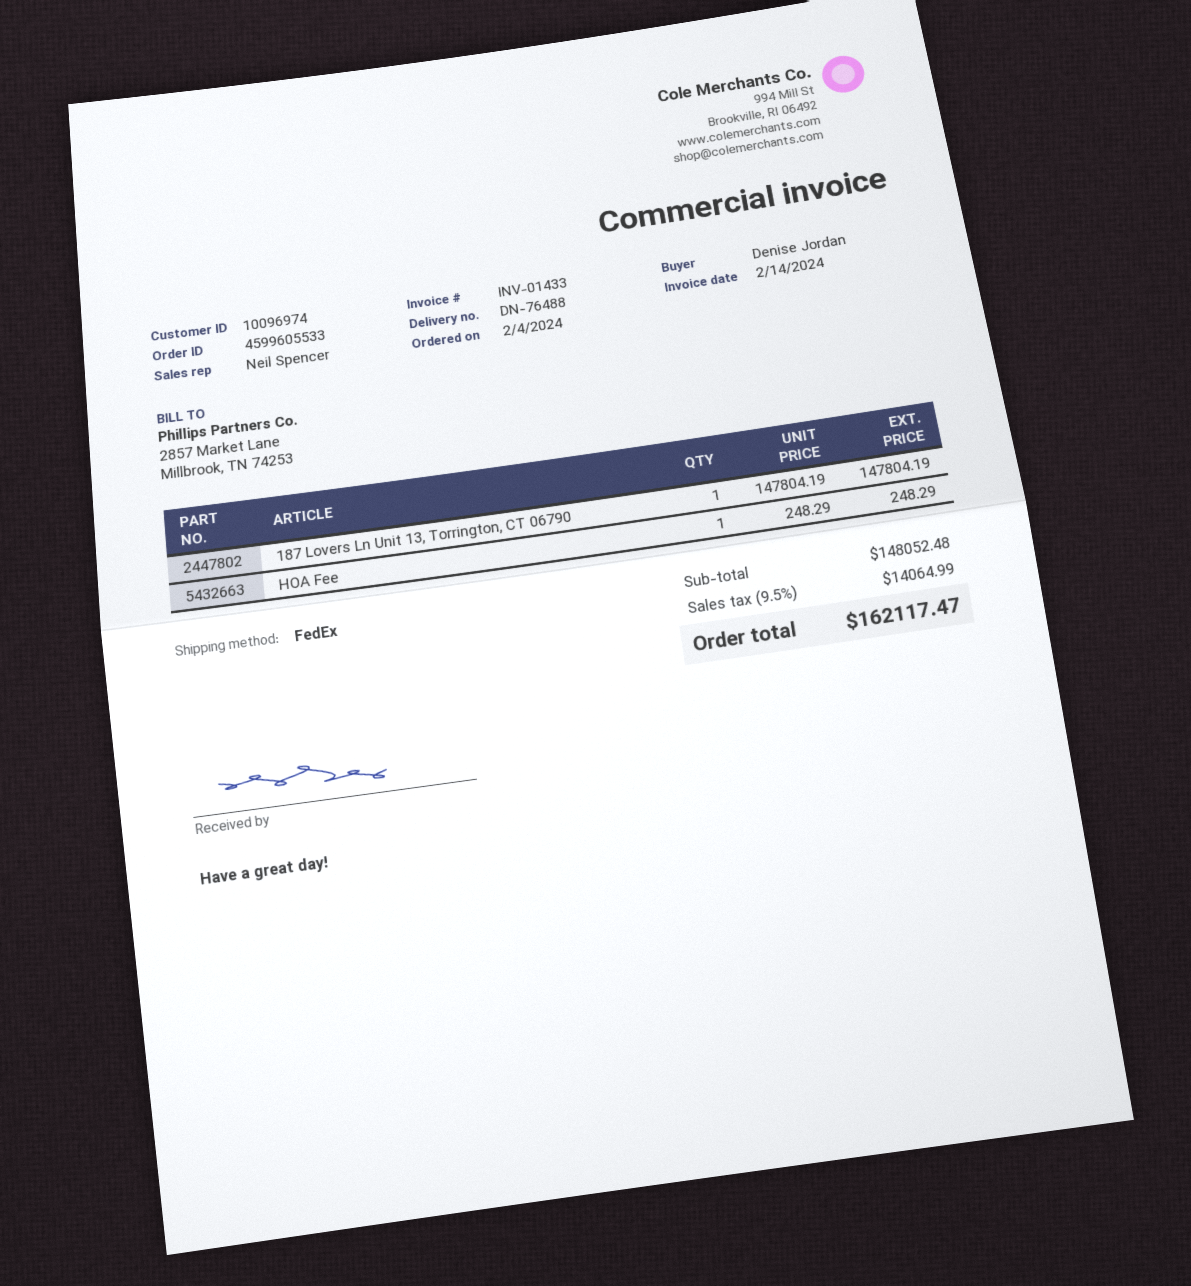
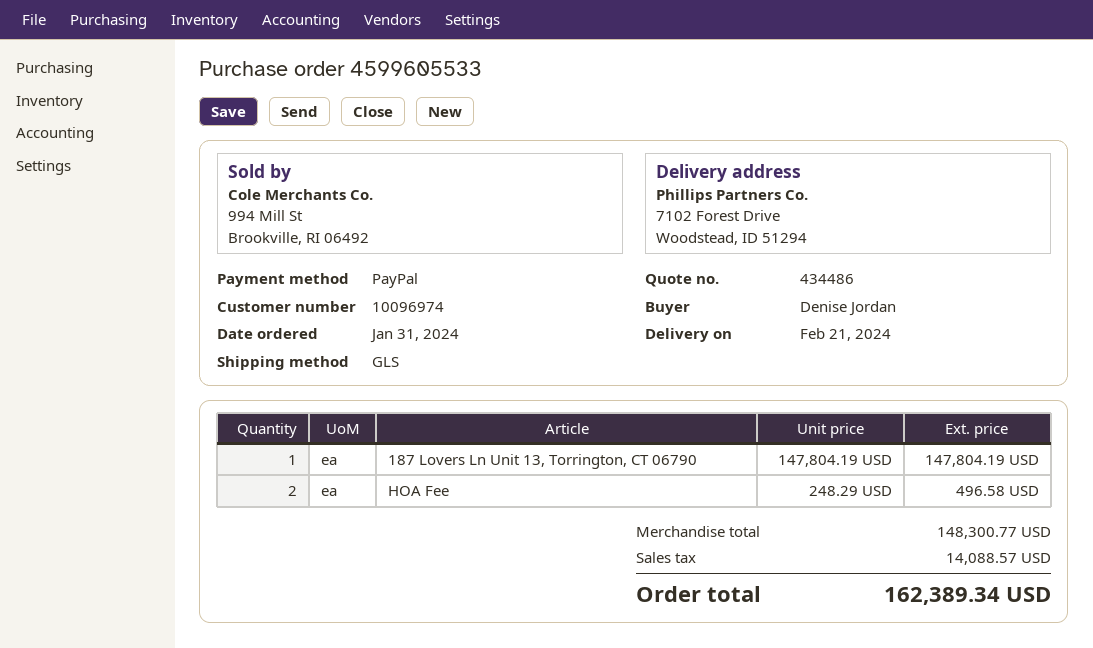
order date: 2024-02-04 -> 2024-01-31
shipping method: FedEx -> GLS
HOA Fee: 1 x 248.29 = 248.29 -> 2 x 248.29 = 496.58
subtotal: 148052.48 -> 148300.77
tax: 14064.99 -> 14088.57
total: 162117.47 -> 162389.34

